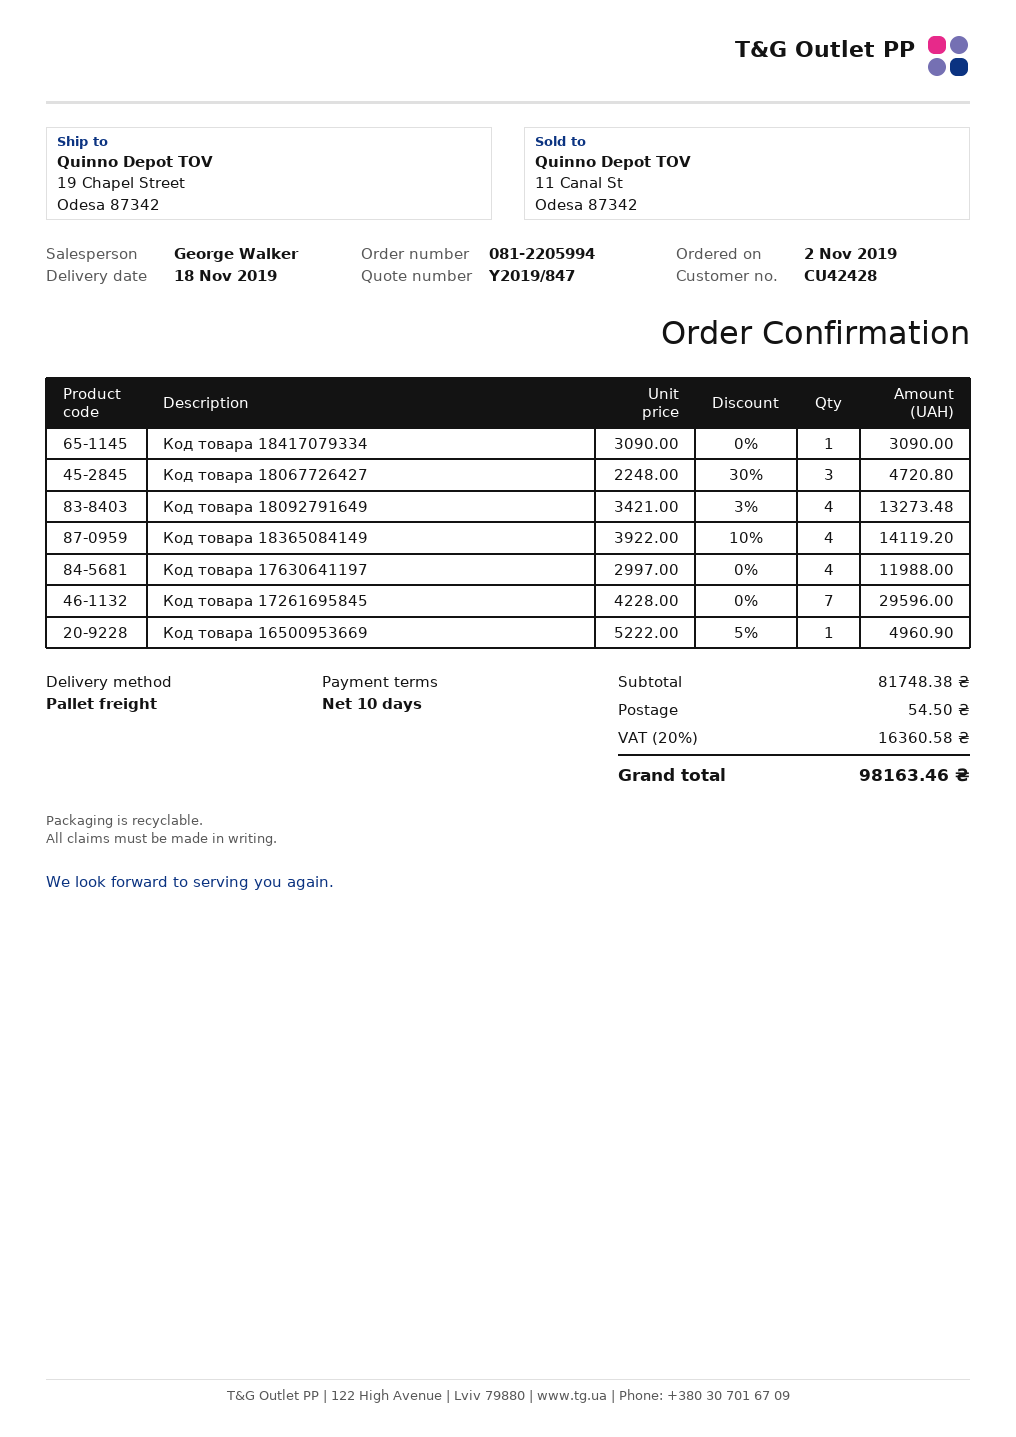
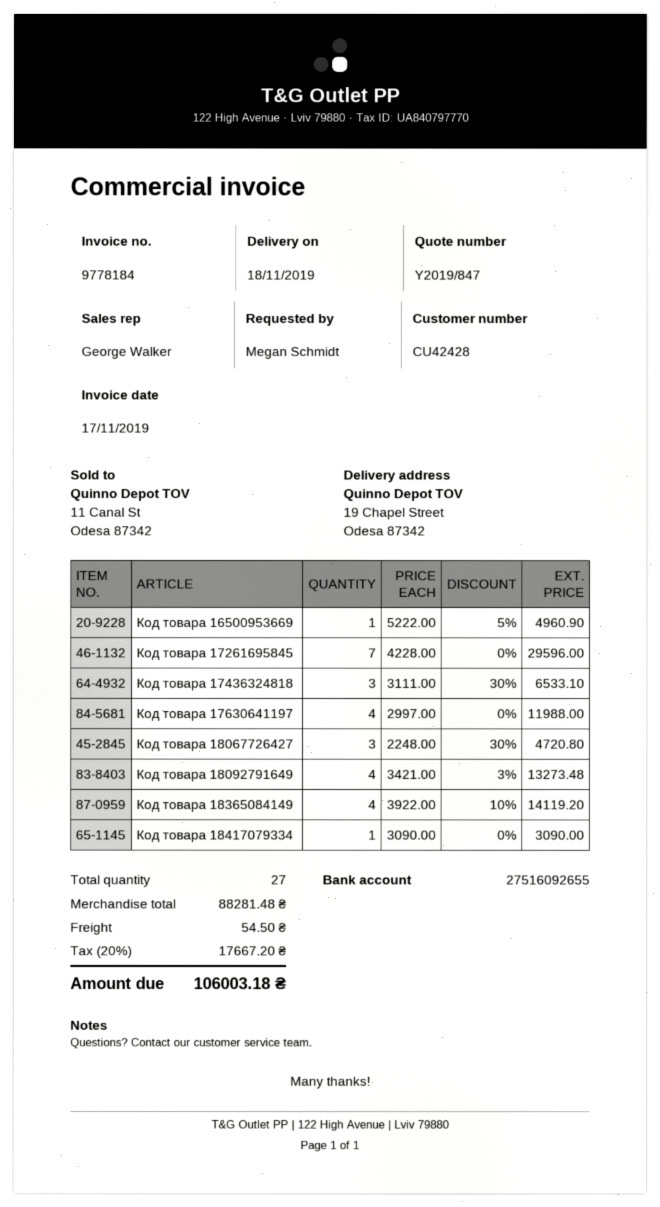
Код товара 17436324818: none -> 3 x 3111.00 - 30% = 6533.10
subtotal: 81748.38 -> 88281.48
tax: 20% = 16360.58 -> 20% = 17667.20
total: 98163.46 -> 106003.18

